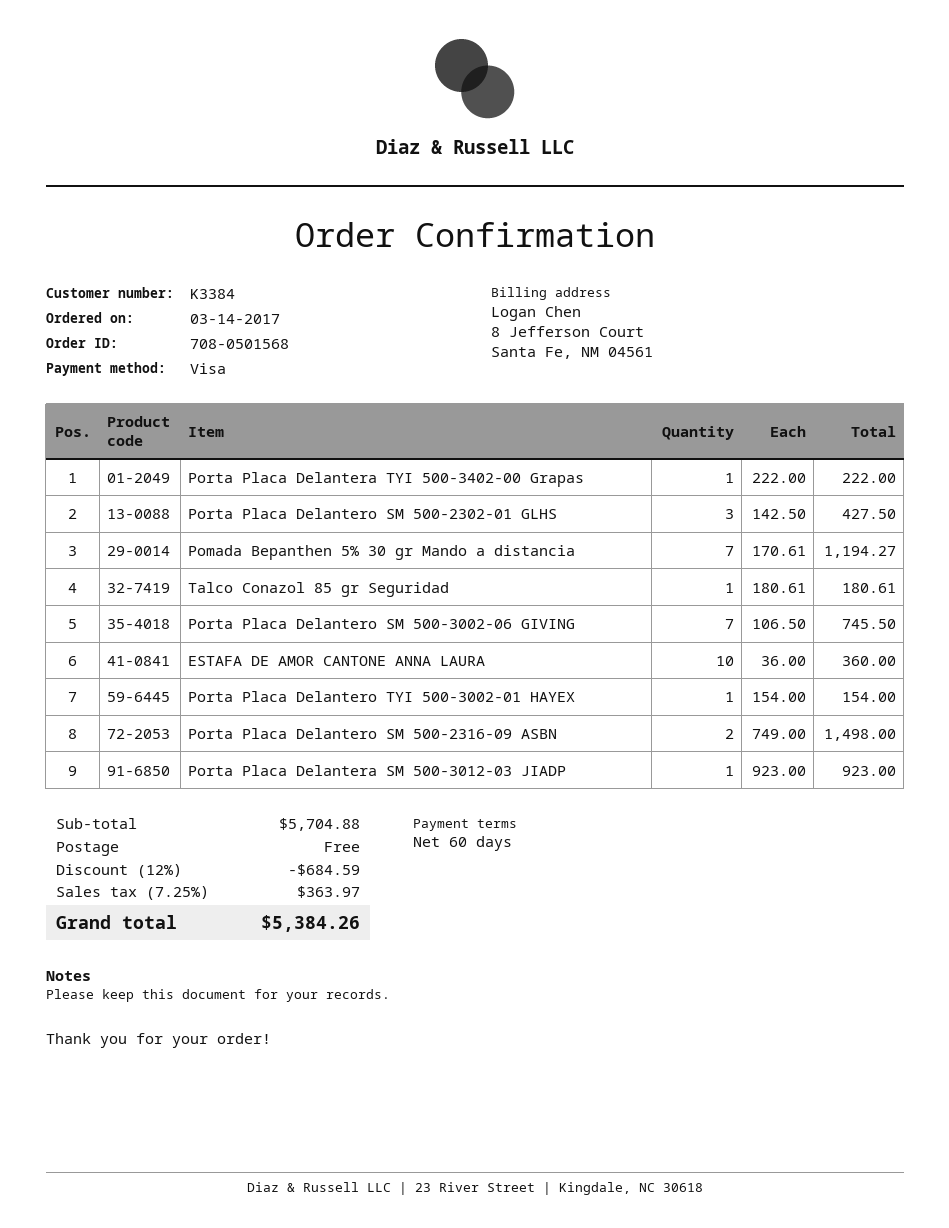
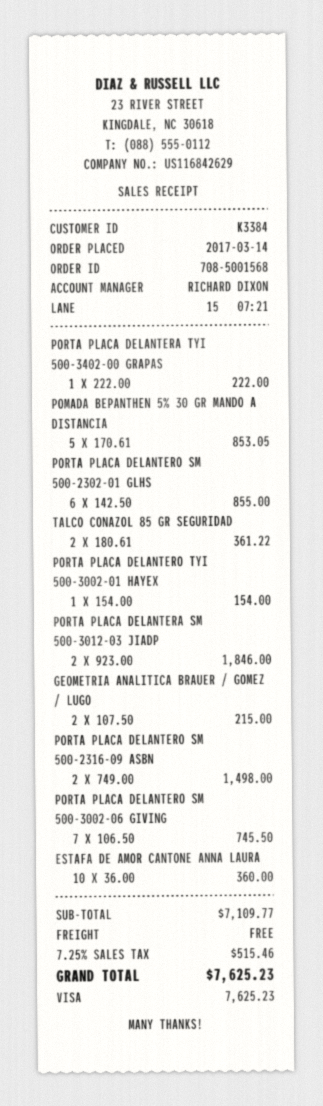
order number: 708-0501568 -> 708-5001568
Porta Placa Delantero SM 500-2302-01 GLHS: 3 x 142.50 = 427.50 -> 6 x 142.50 = 855.00
Pomada Bepanthen 5% 30 gr Mando a distancia: 7 x 170.61 = 1194.27 -> 5 x 170.61 = 853.05
Talco Conazol 85 gr Seguridad: 1 x 180.61 = 180.61 -> 2 x 180.61 = 361.22
Porta Placa Delantera SM 500-3012-03 JIADP: 1 x 923.00 = 923.00 -> 2 x 923.00 = 1846.00
GEOMETRIA ANALITICA BRAUER / GOMEZ / LUGO: none -> 2 x 107.50 = 215.00
subtotal: 5704.88 -> 7109.77
discount: 12% = 684.59 -> none
tax: 7.25% = 363.97 -> 7.25% = 515.46
total: 5384.26 -> 7625.23

